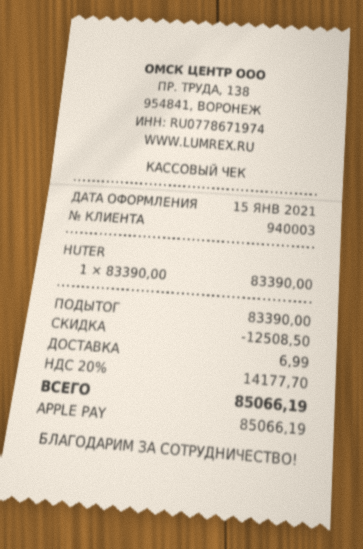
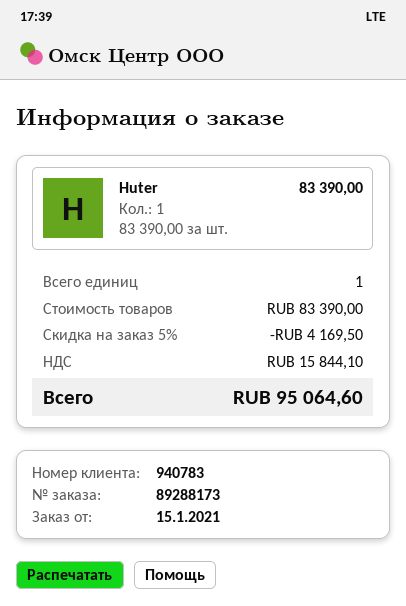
customer number: 940003 -> 940783
discount: 12508.50 -> 4169.50
shipping: 6.99 -> none
tax: 14177.70 -> 15844.10
total: 85066.19 -> 95064.60

